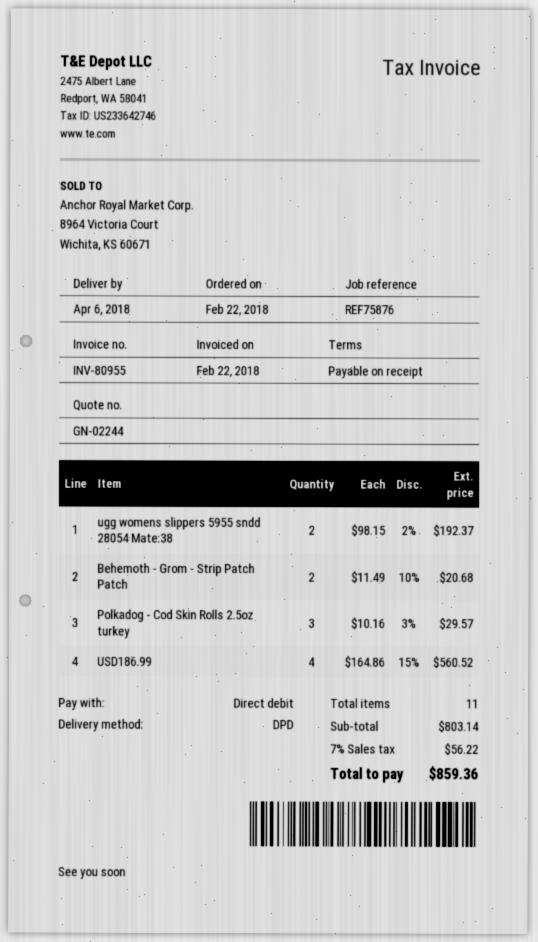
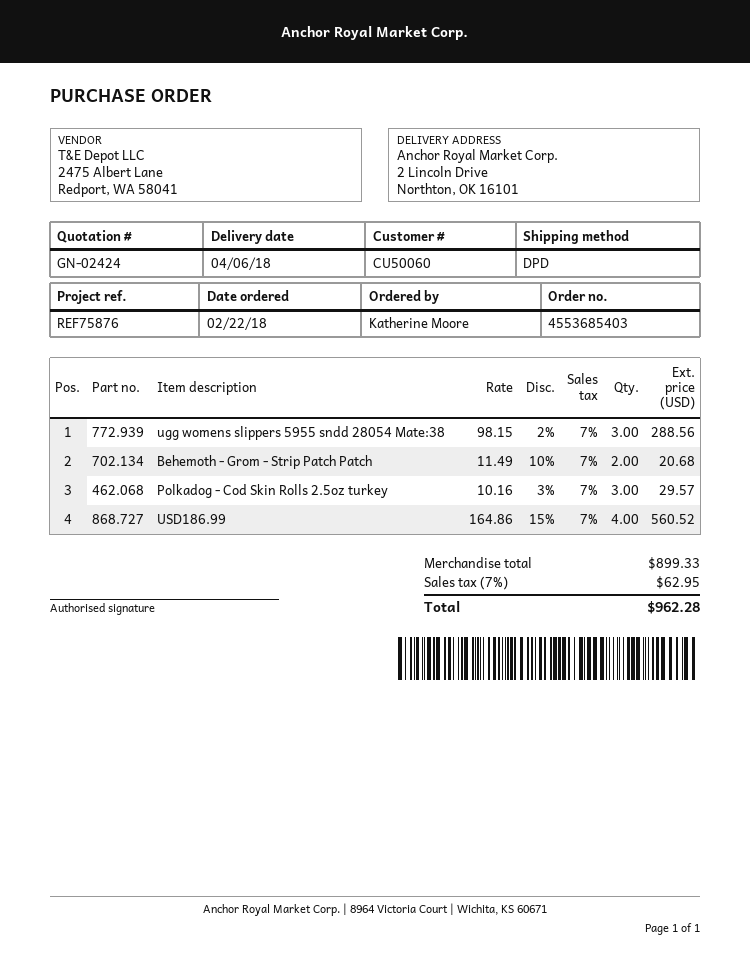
quote number: GN-02244 -> GN-02424
ugg womens slippers 5955 sndd 28054 Mate:38: 2 x 98.15 - 2% = 192.37 -> 3 x 98.15 - 2% = 288.56
subtotal: 803.14 -> 899.33
tax: 7% = 56.22 -> 7% = 62.95
total: 859.36 -> 962.28

